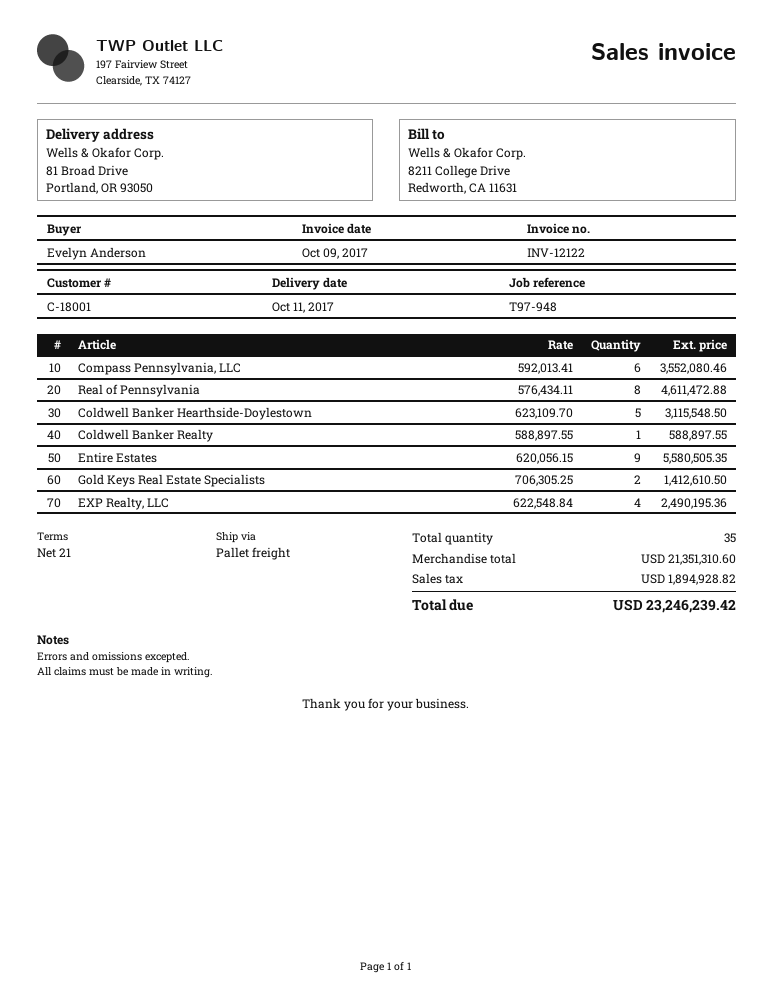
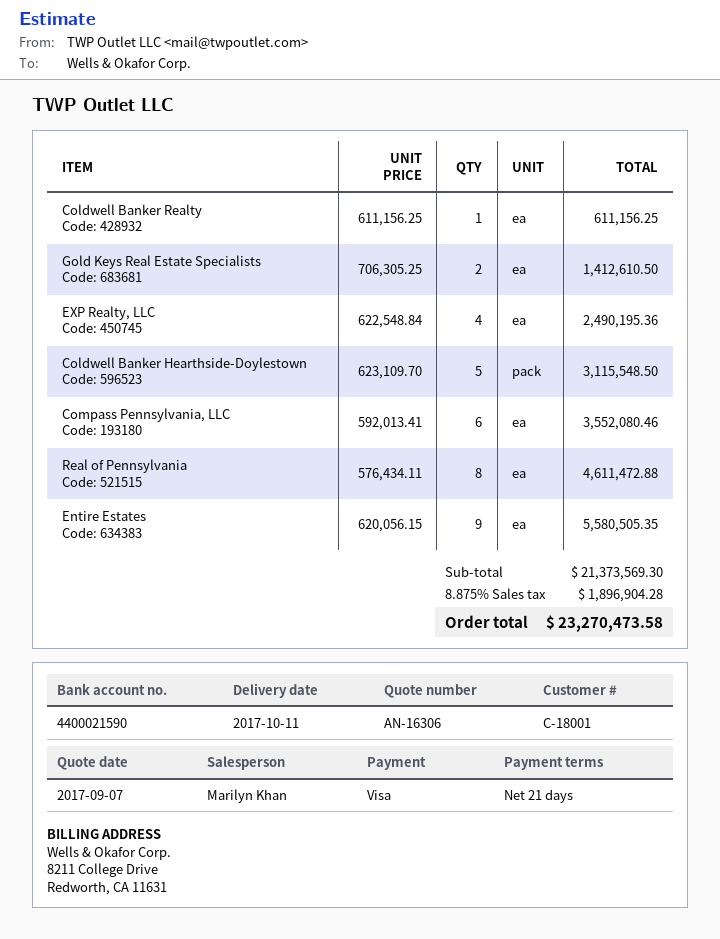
Coldwell Banker Realty: 1 x 588897.55 = 588897.55 -> 1 x 611156.25 = 611156.25
subtotal: 21351310.60 -> 21373569.30
tax: 1894928.82 -> 1896904.28
total: 23246239.42 -> 23270473.58

